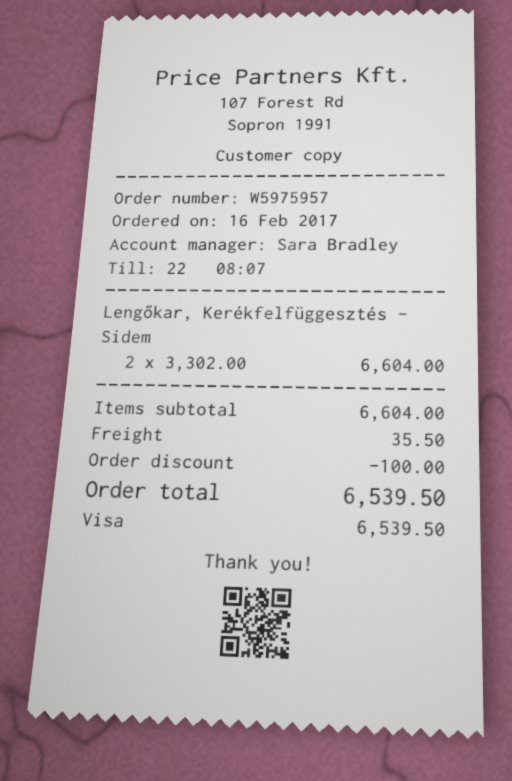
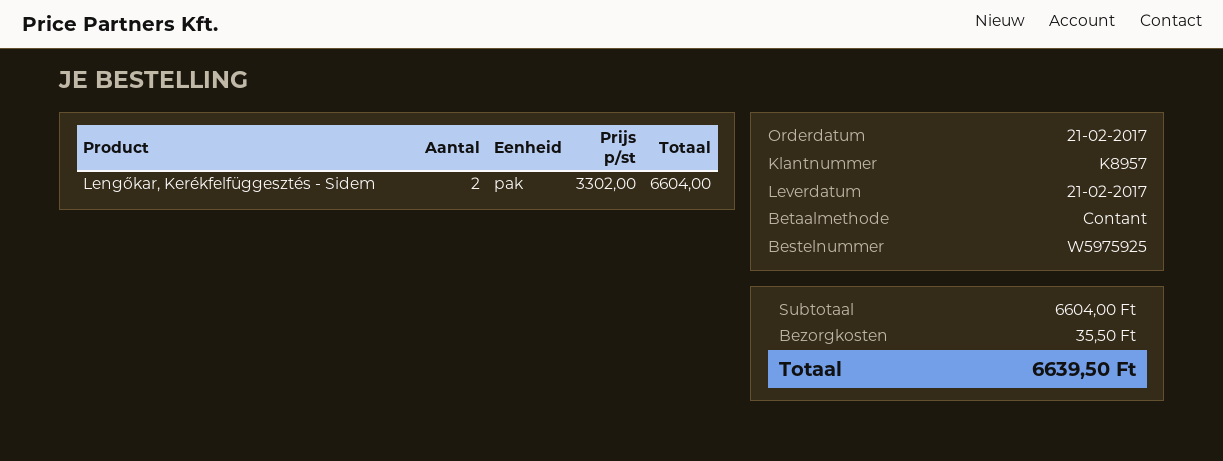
order number: W5975957 -> W5975925
order date: 2017-02-16 -> 2017-02-21
payment method: Visa -> cash
discount: 100.00 -> none
total: 6539.50 -> 6639.50

